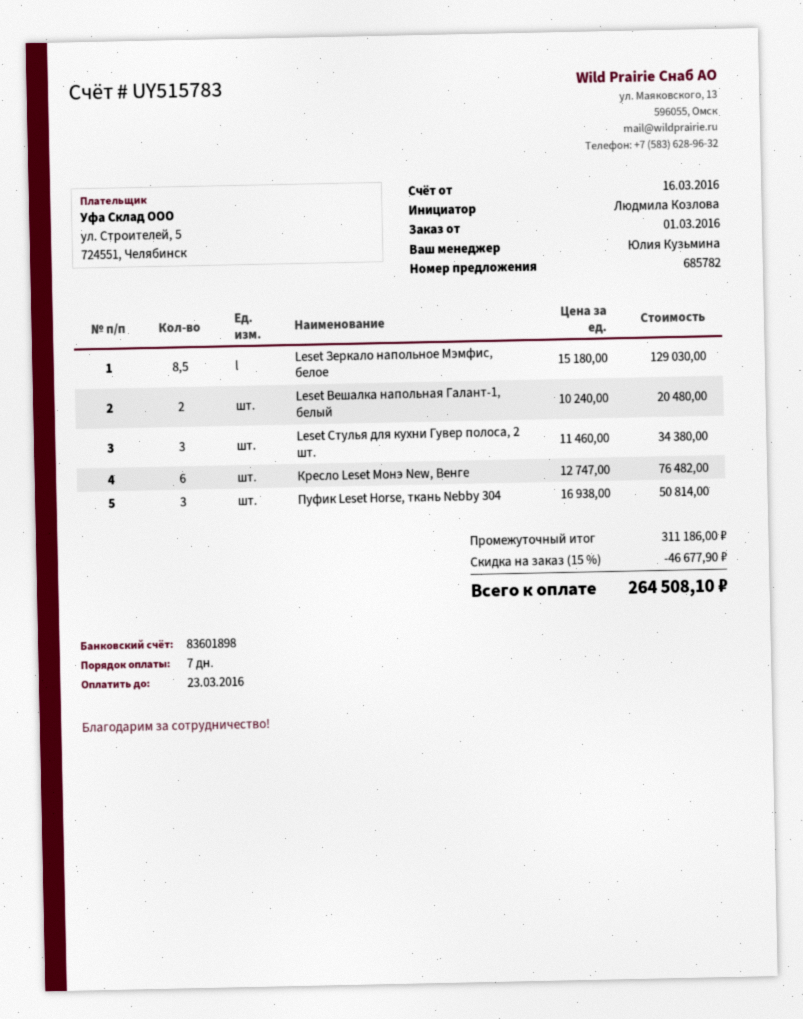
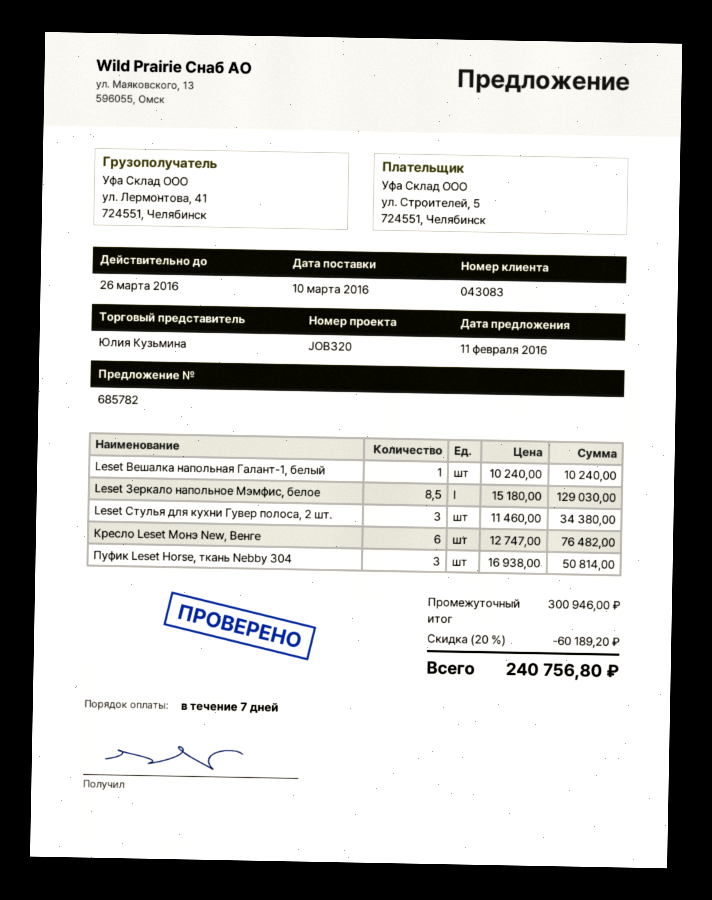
Leset Вешалка напольная Галант-1, белый: 2 x 10240.00 = 20480.00 -> 1 x 10240.00 = 10240.00
subtotal: 311186.00 -> 300946.00
discount: 15% = 46677.90 -> 20% = 60189.20
total: 264508.10 -> 240756.80

